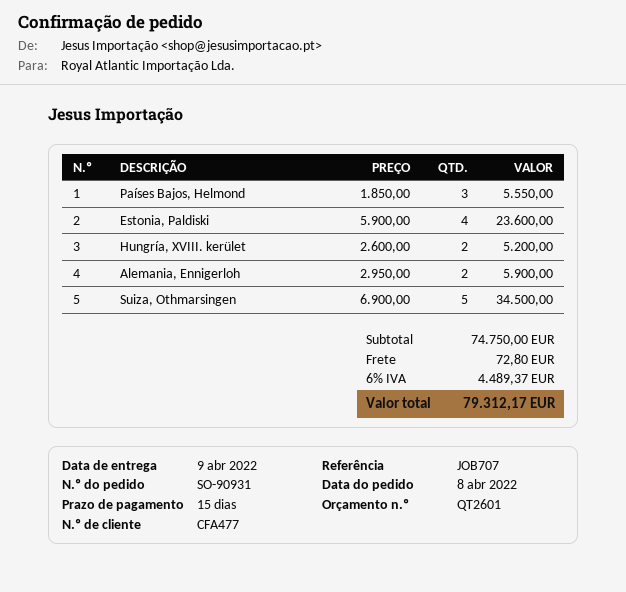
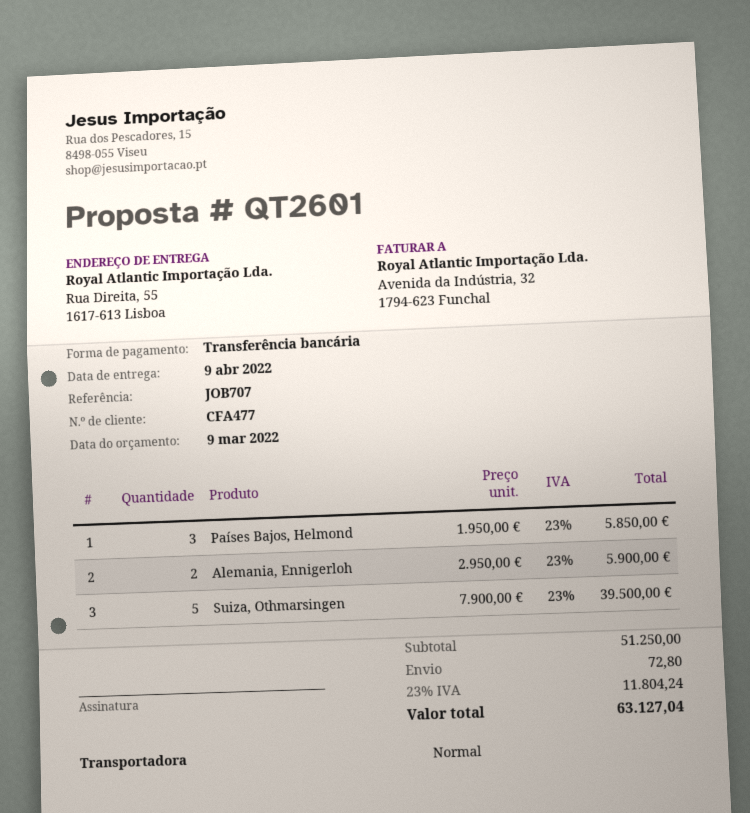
Países Bajos, Helmond: 3 x 1850.00 = 5550.00 -> 3 x 1950.00 = 5850.00
Estonia, Paldiski: 4 x 5900.00 = 23600.00 -> none
Hungría, XVIII. kerület: 2 x 2600.00 = 5200.00 -> none
Suiza, Othmarsingen: 5 x 6900.00 = 34500.00 -> 5 x 7900.00 = 39500.00
subtotal: 74750.00 -> 51250.00
tax: 6% = 4489.37 -> 23% = 11804.24
total: 79312.17 -> 63127.04

